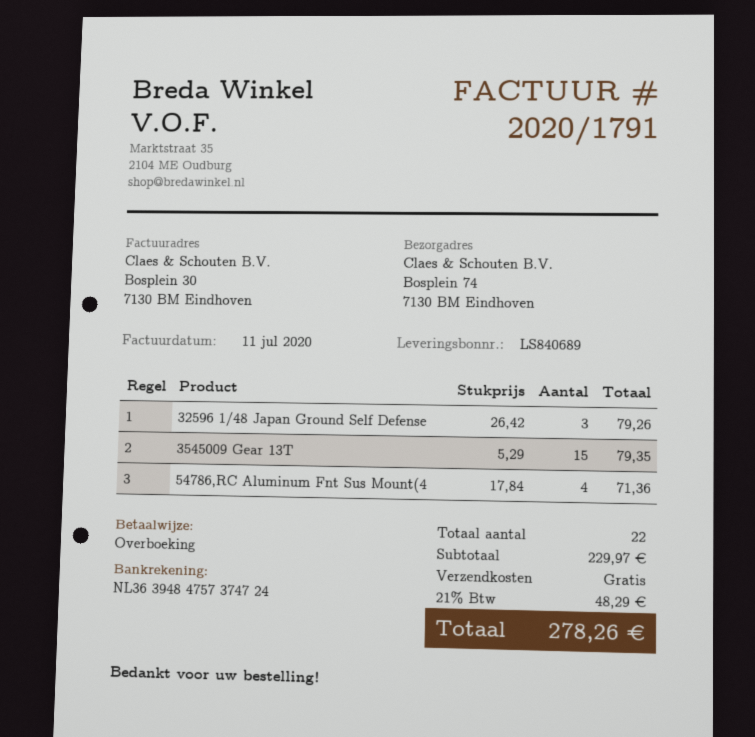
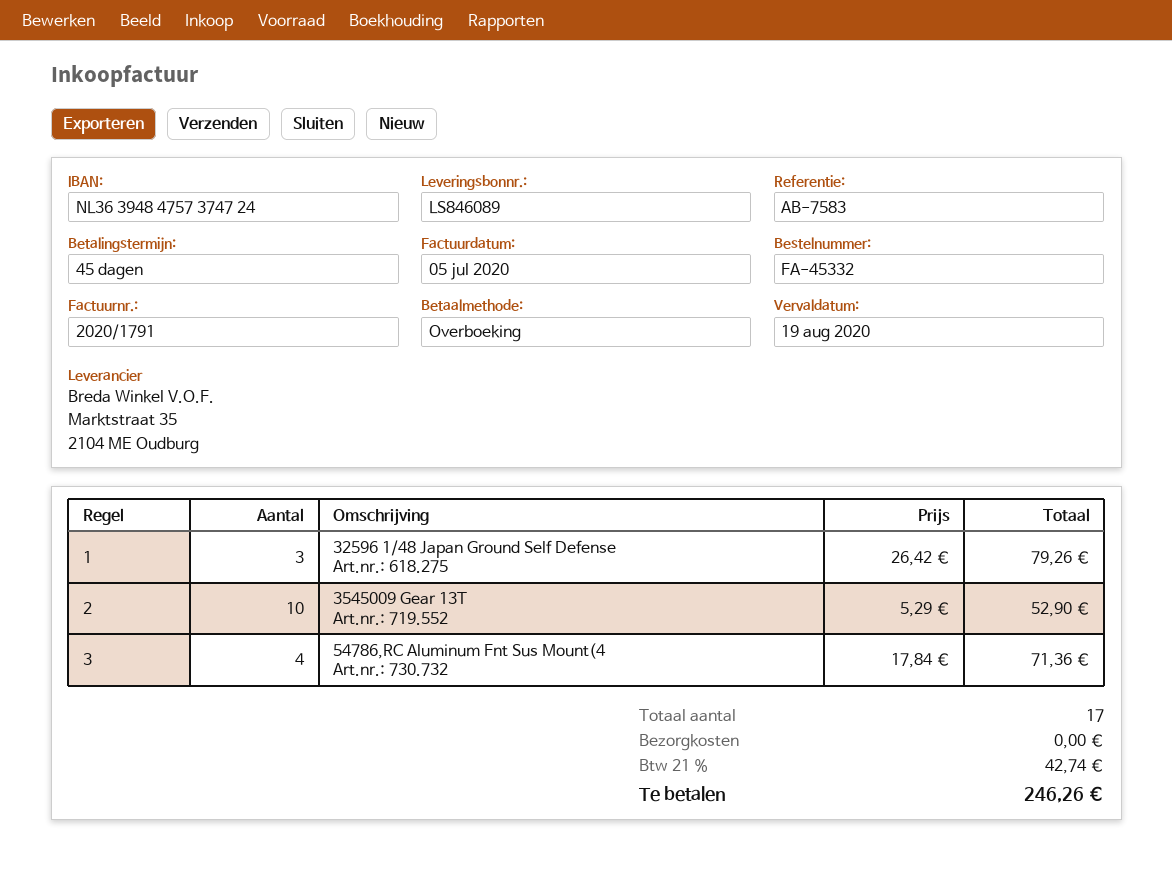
delivery note number: LS840689 -> LS846089
invoice date: 2020-07-11 -> 2020-07-05
3545009 Gear 13T: 15 x 5.29 = 79.35 -> 10 x 5.29 = 52.90
total quantity: 22 -> 17
tax: 21% = 48.29 -> 21% = 42.74
total: 278.26 -> 246.26

